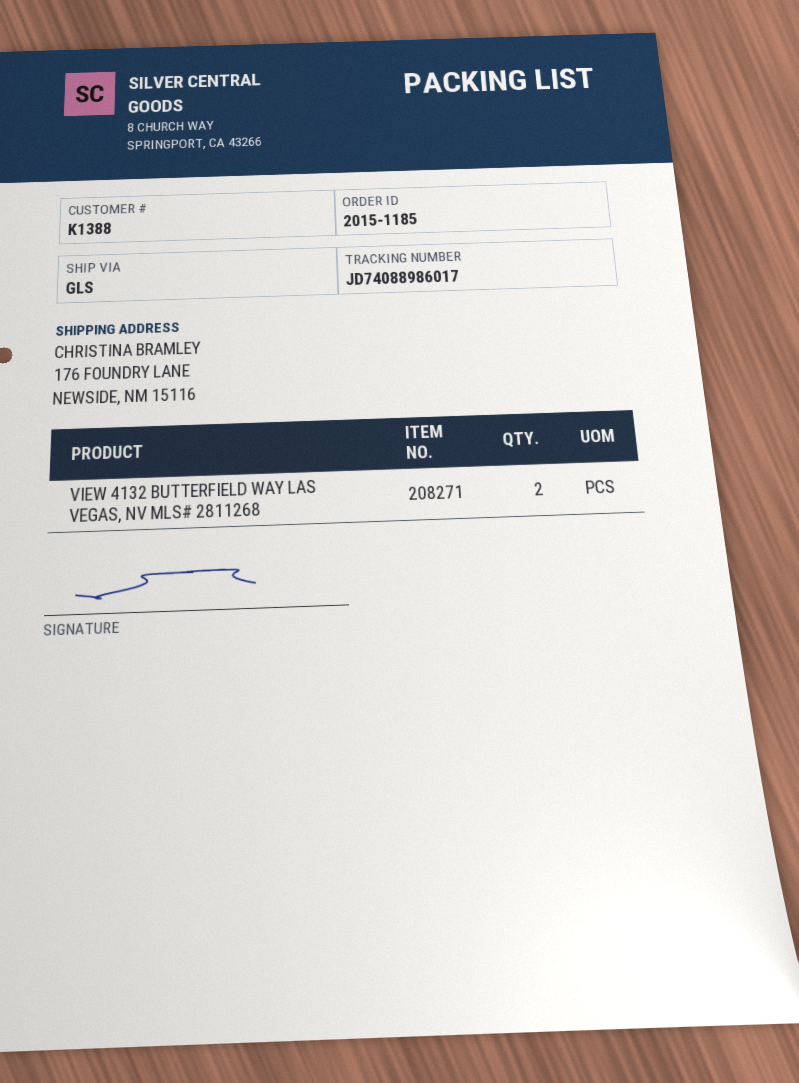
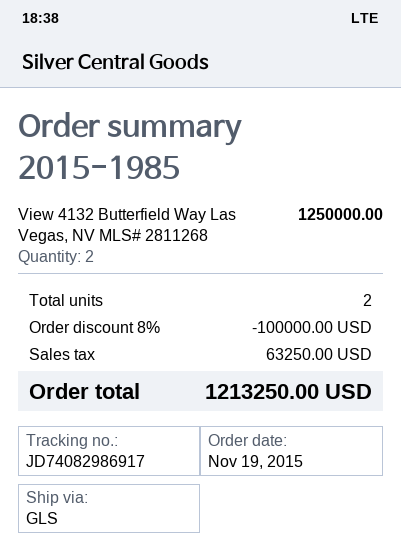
order number: 2015-1185 -> 2015-1985
tracking number: JD74088986017 -> JD74082986917

